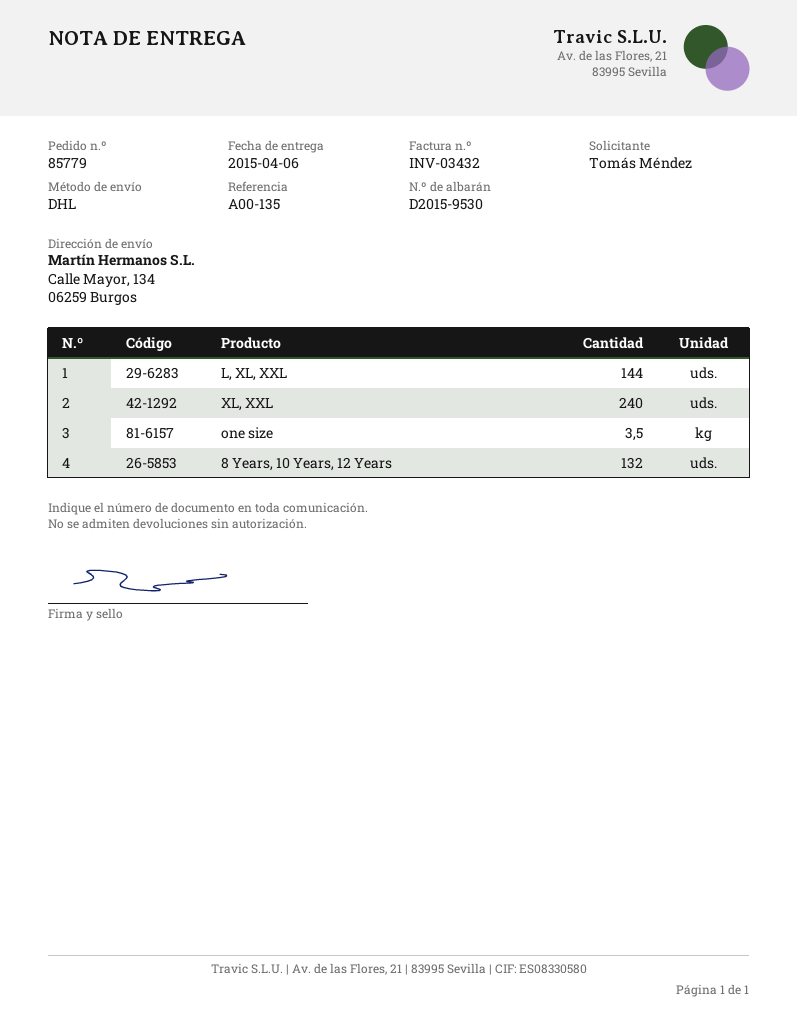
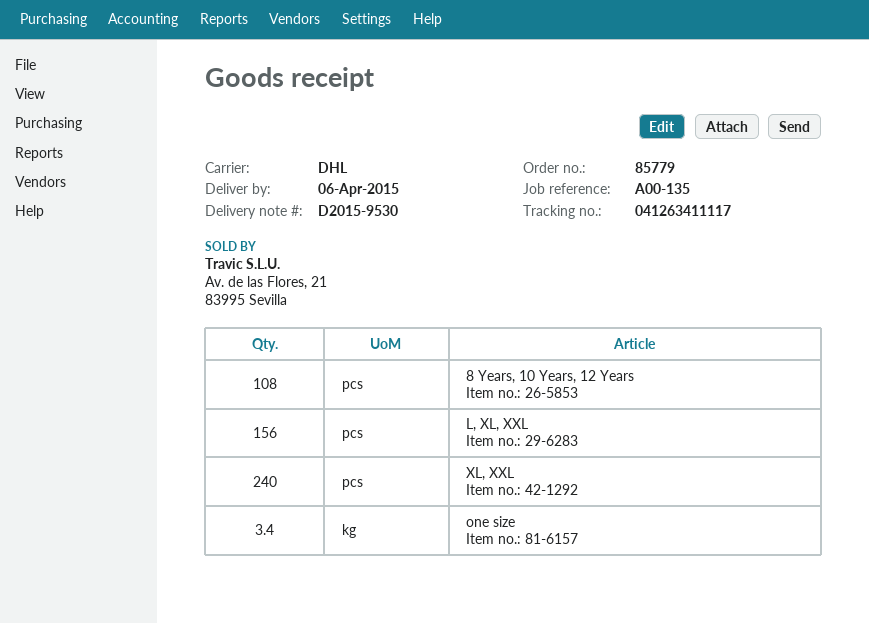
L, XL, XXL: 144 -> 156
one size: 3.5 -> 3.4
8 Years, 10 Years, 12 Years: 132 -> 108

